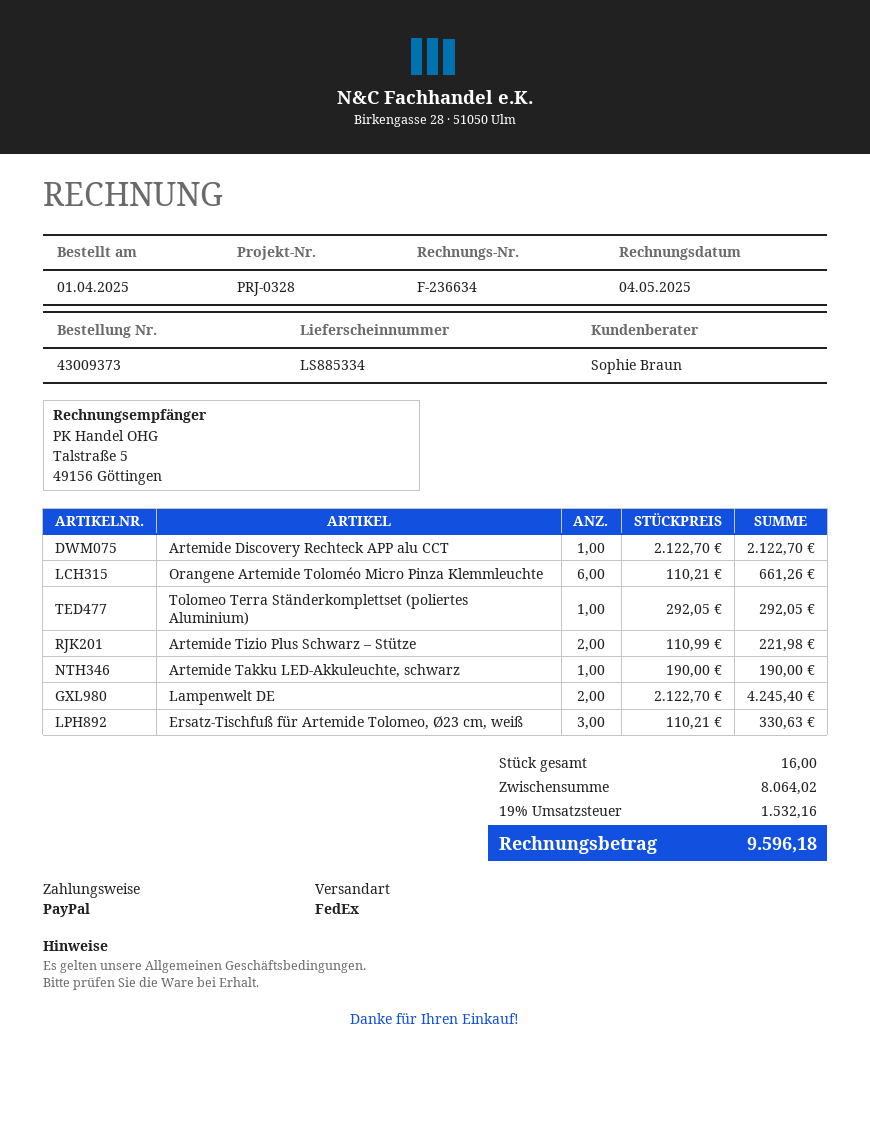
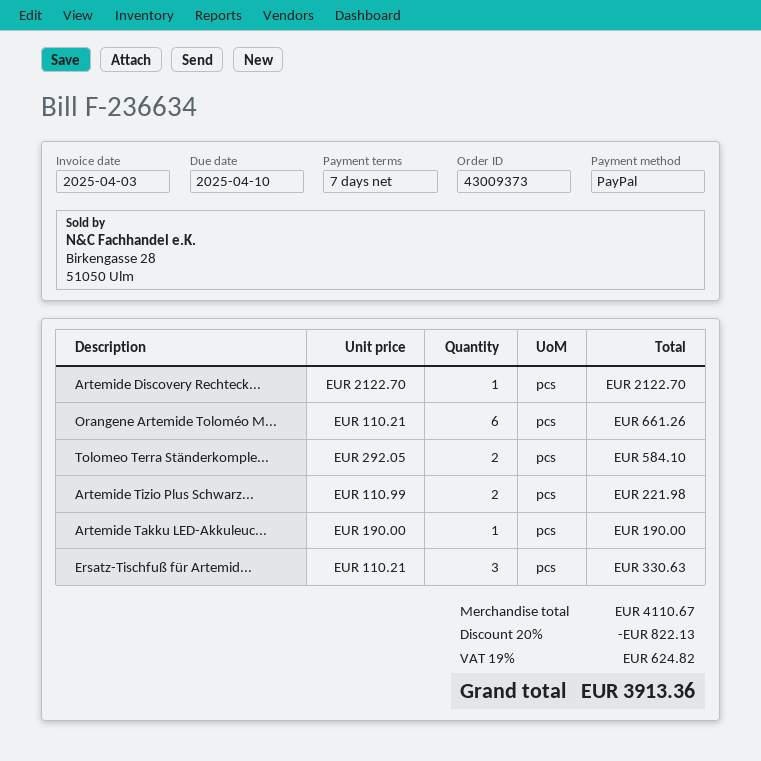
invoice date: 2025-05-04 -> 2025-04-03
Tolomeo Terra Ständerkomplettset (poliertes Aluminium): 1 x 292.05 = 292.05 -> 2 x 292.05 = 584.10
Lampenwelt DE: 2 x 2122.70 = 4245.40 -> none
subtotal: 8064.02 -> 4110.67
discount: none -> 20% = 822.13
tax: 19% = 1532.16 -> 19% = 624.82
total: 9596.18 -> 3913.36

